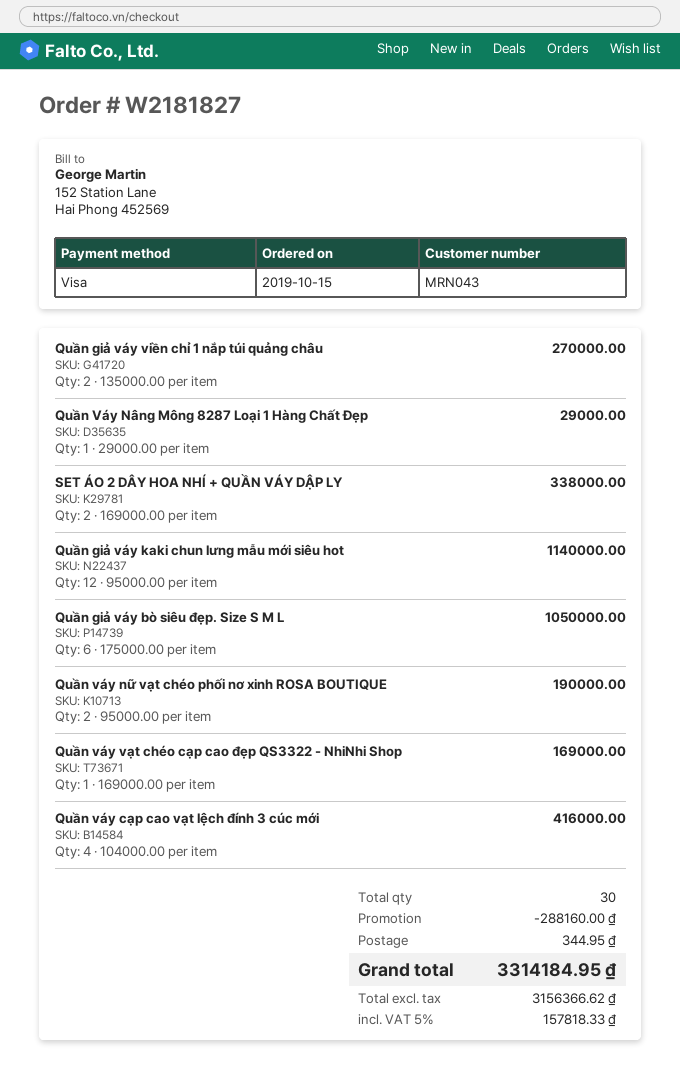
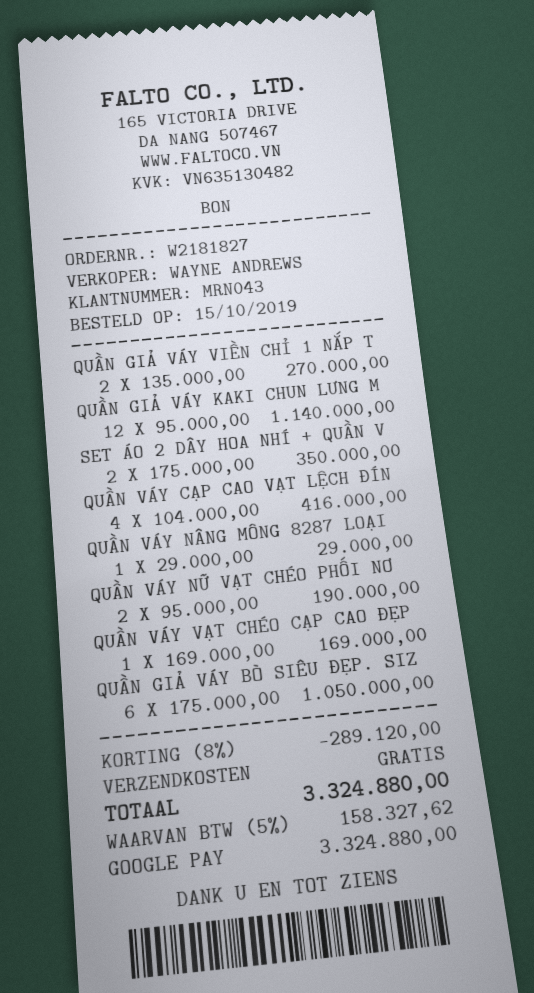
payment method: Visa -> Google Pay
SET ÁO 2 DÂY HOA NHÍ + QUẦN VÁY DẬP LY: 2 x 169000.00 = 338000.00 -> 2 x 175000.00 = 350000.00
discount: 288160.00 -> 289120.00
shipping: 344.95 -> 0.00
tax: 5% = 157818.33 -> 5% = 158327.62
total: 3314184.95 -> 3324880.00

